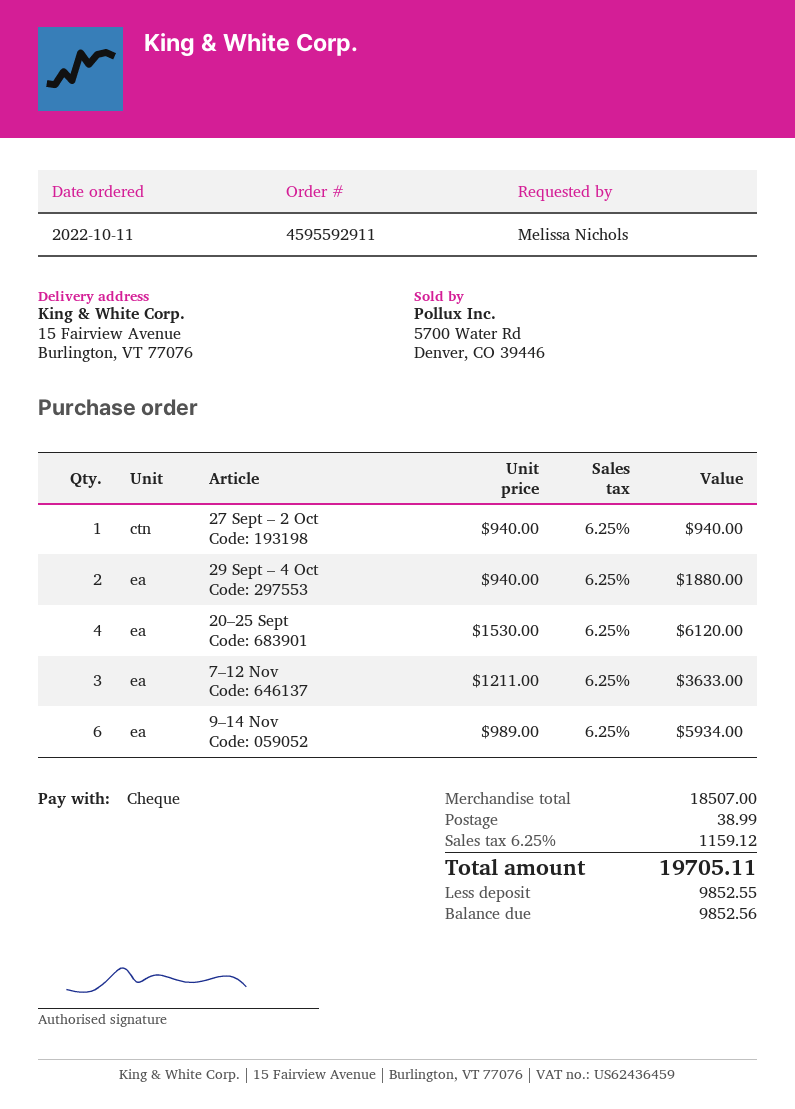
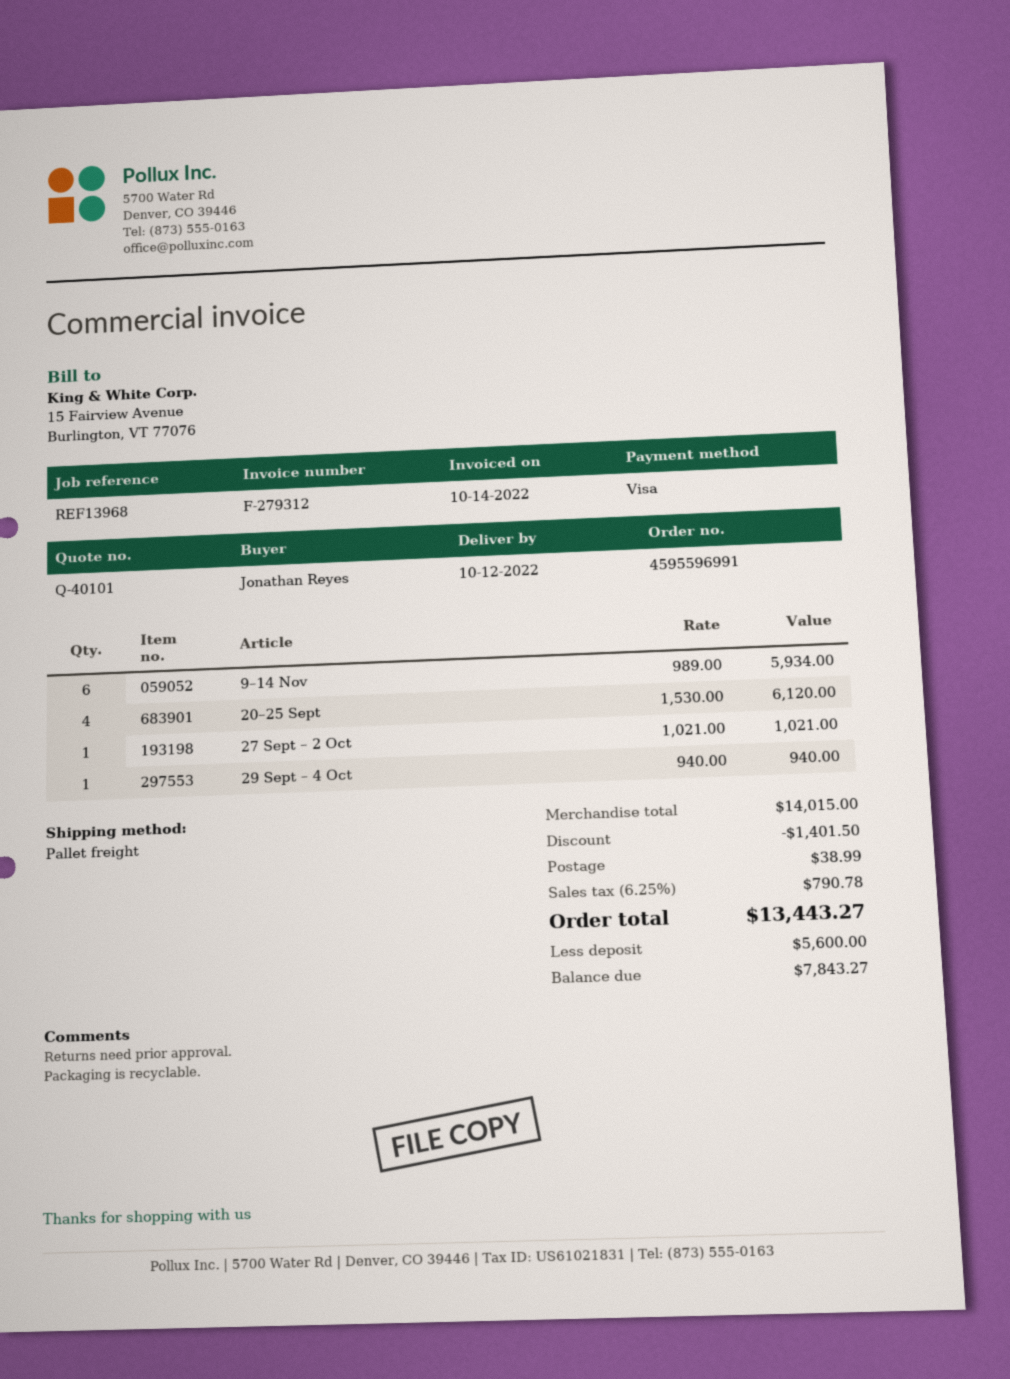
order number: 4595592911 -> 4595596991
ordered by: Melissa Nichols -> Jonathan Reyes
payment method: cheque -> Visa
27 Sept – 2 Oct: 1 x 940.00 = 940.00 -> 1 x 1021.00 = 1021.00
29 Sept – 4 Oct: 2 x 940.00 = 1880.00 -> 1 x 940.00 = 940.00
7–12 Nov: 3 x 1211.00 = 3633.00 -> none
subtotal: 18507.00 -> 14015.00
discount: none -> 1401.50
tax: 6.25% = 1159.12 -> 6.25% = 790.78
total: 19705.11 -> 13443.27
deposit: 9852.55 -> 5600.00
balance: 9852.56 -> 7843.27

